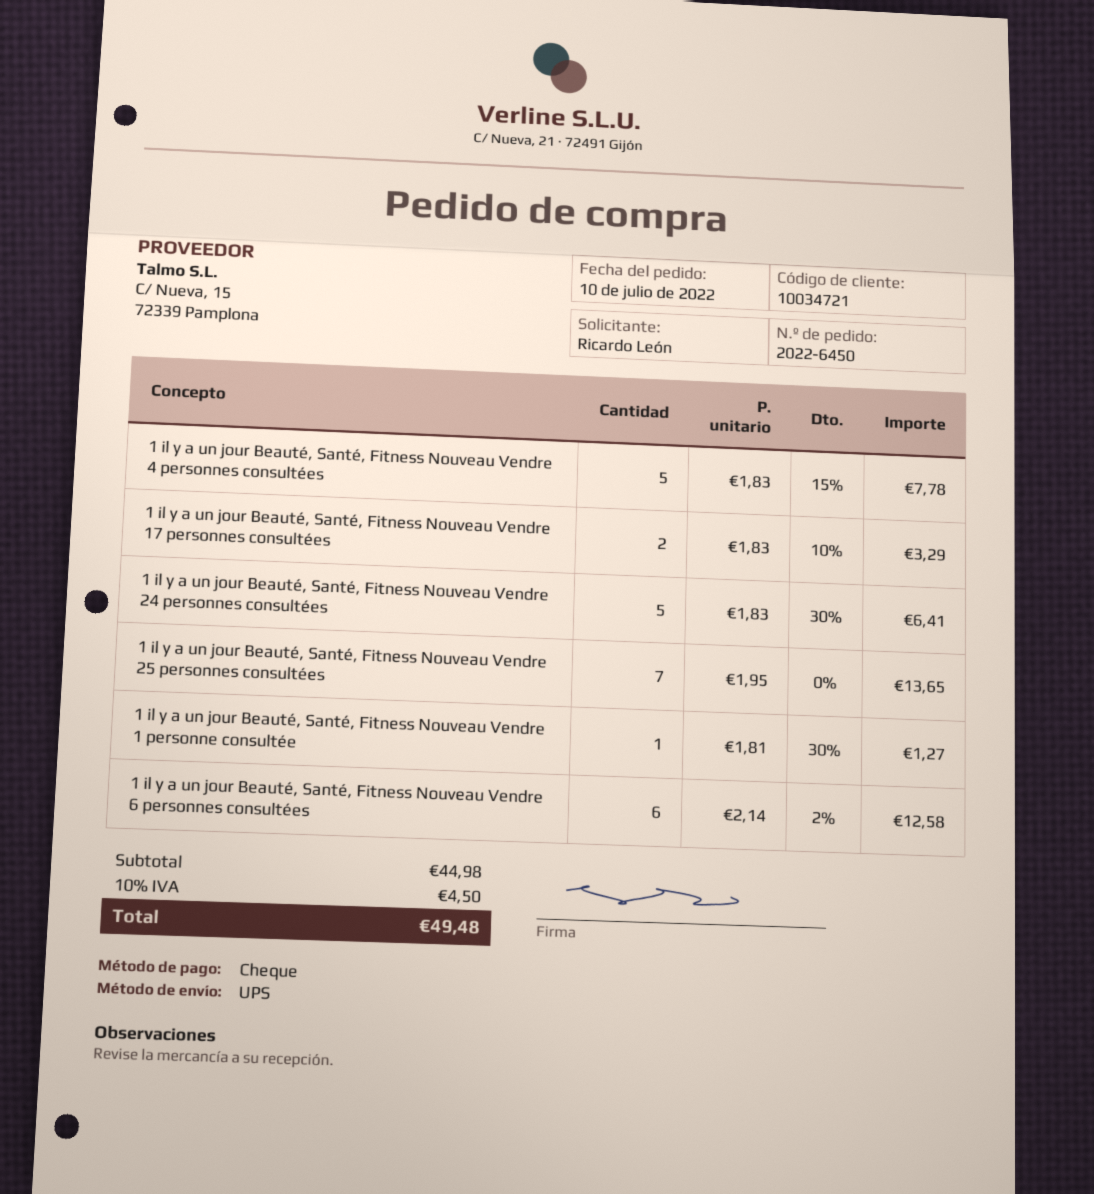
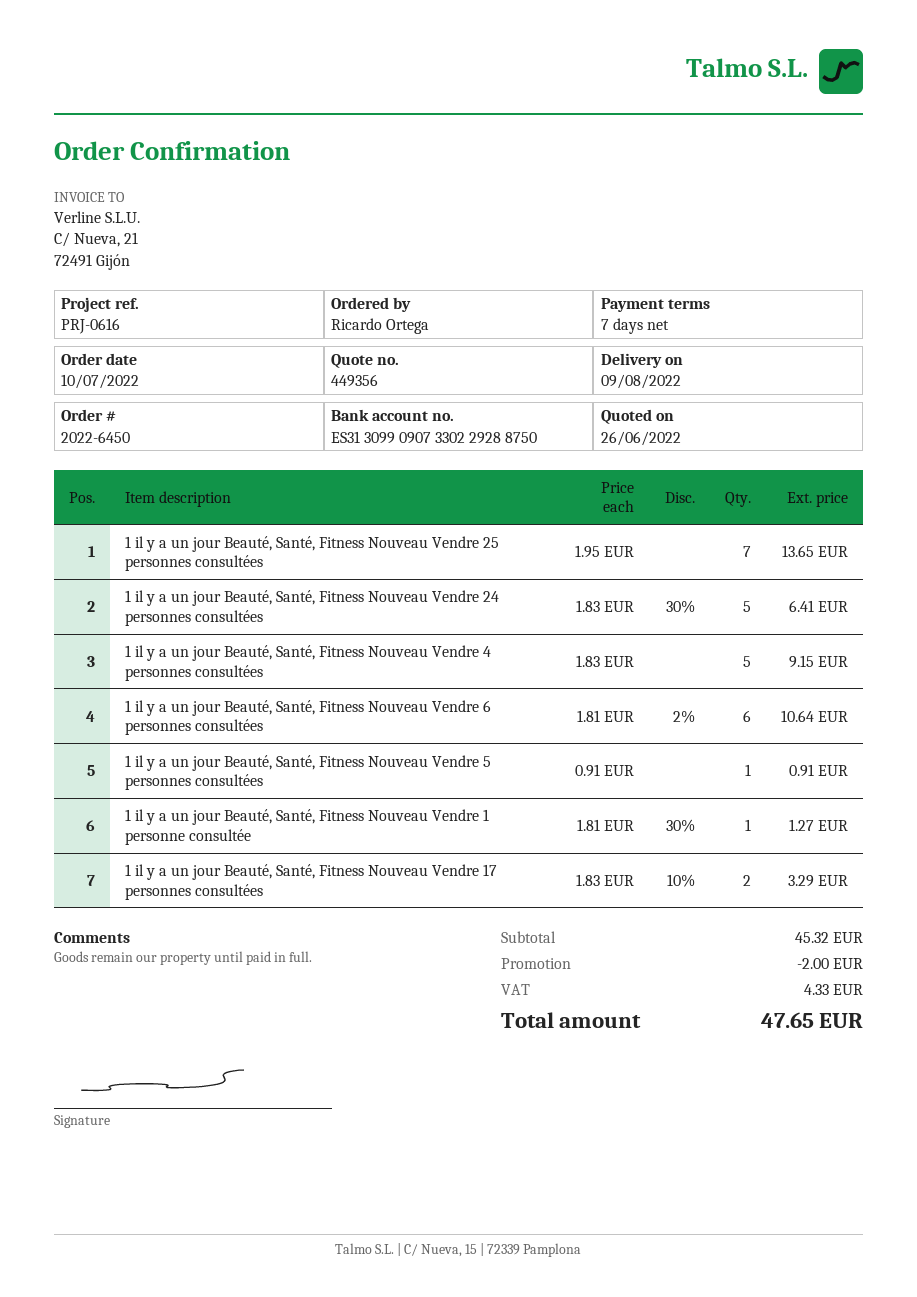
ordered by: Ricardo León -> Ricardo Ortega
1 il y a un jour Beauté, Santé, Fitness Nouveau Vendre 4 personnes consultées: 5 x 1.83 - 15% = 7.78 -> 5 x 1.83 = 9.15
1 il y a un jour Beauté, Santé, Fitness Nouveau Vendre 6 personnes consultées: 6 x 2.14 - 2% = 12.58 -> 6 x 1.81 - 2% = 10.64
1 il y a un jour Beauté, Santé, Fitness Nouveau Vendre 5 personnes consultées: none -> 1 x 0.91 = 0.91
subtotal: 44.98 -> 45.32
discount: none -> 2.00
tax: 4.50 -> 4.33
total: 49.48 -> 47.65

